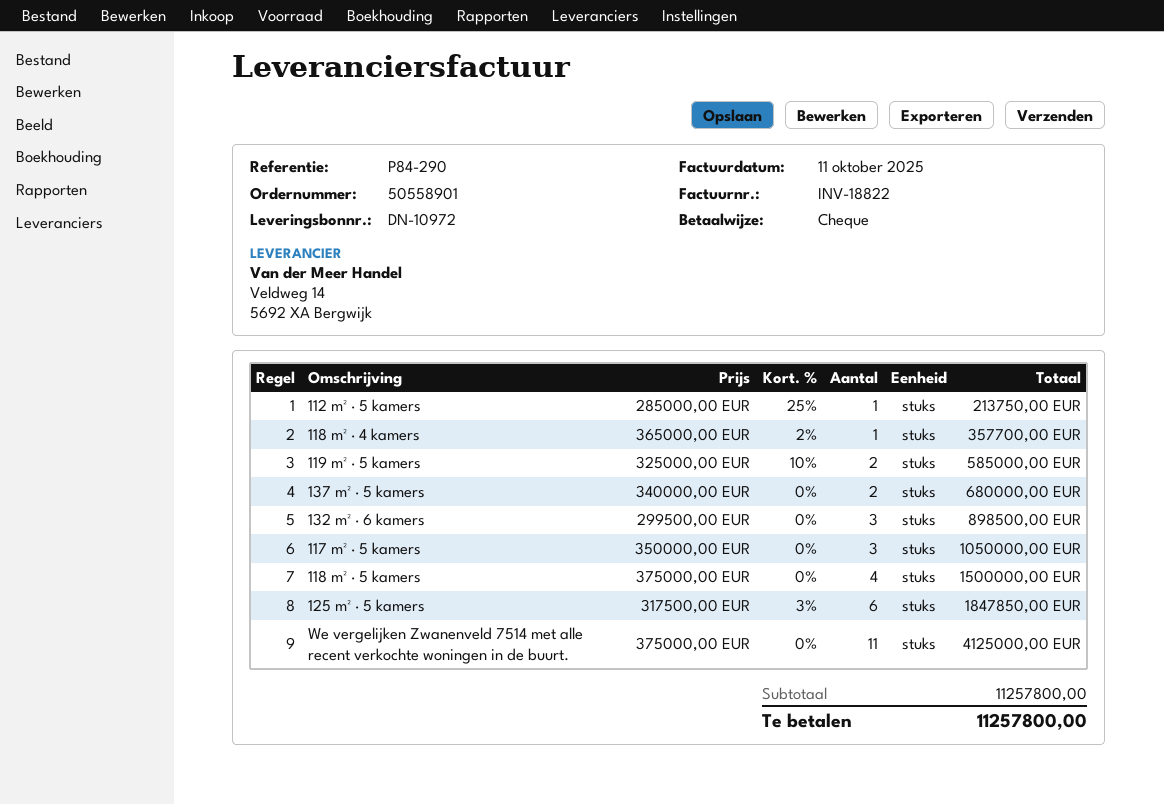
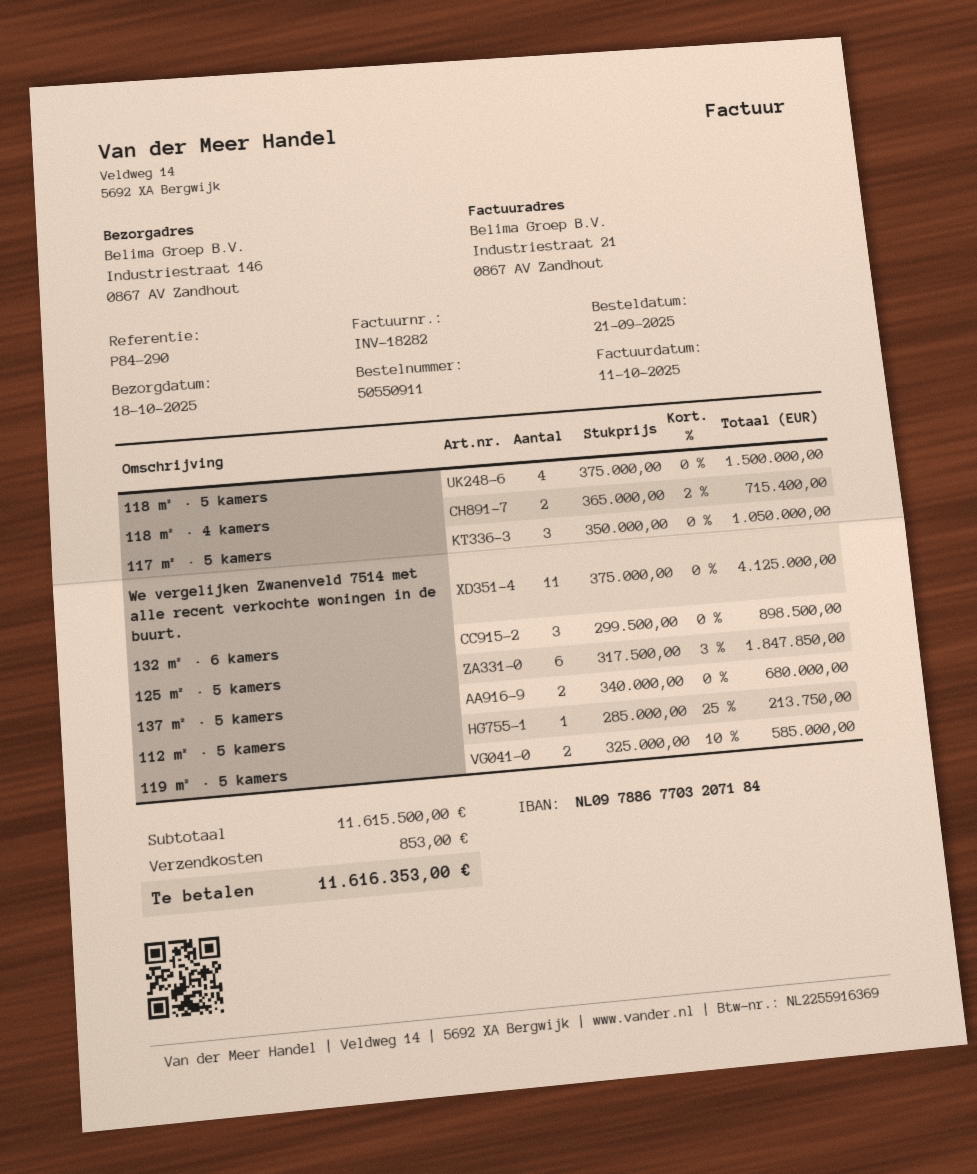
order number: 50558901 -> 50550911
invoice number: INV-18822 -> INV-18282
118 m² · 4 kamers: 1 x 365000.00 - 2% = 357700.00 -> 2 x 365000.00 - 2% = 715400.00
subtotal: 11257800.00 -> 11615500.00
shipping: none -> 853.00
total: 11257800.00 -> 11616353.00

